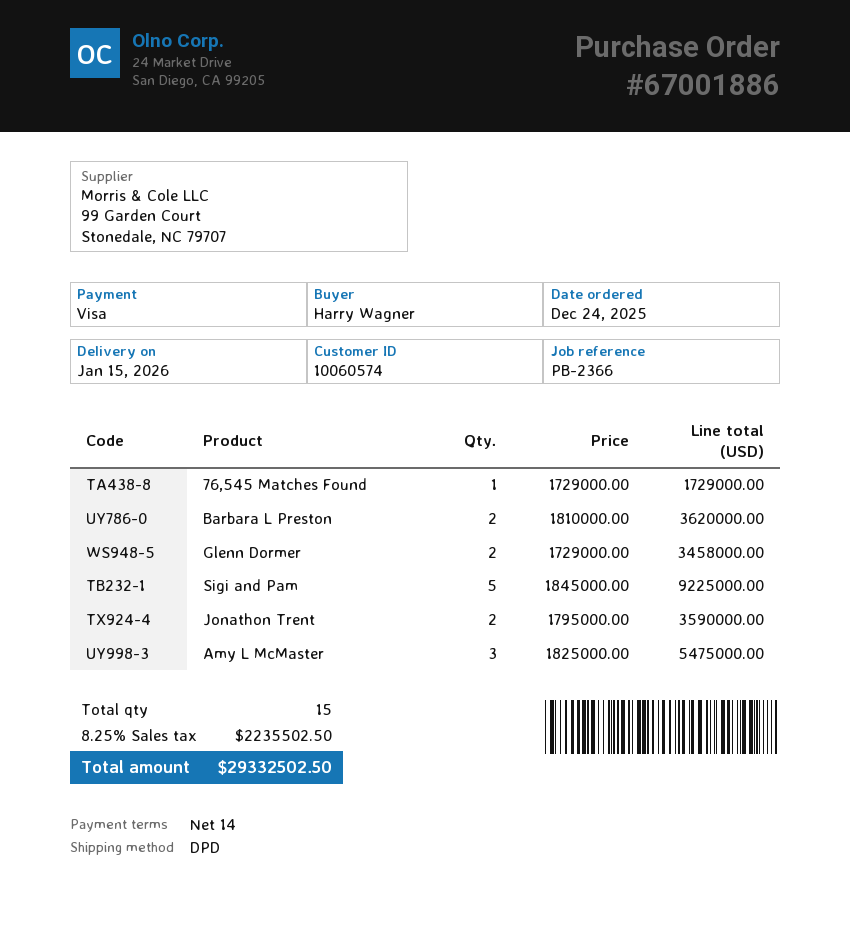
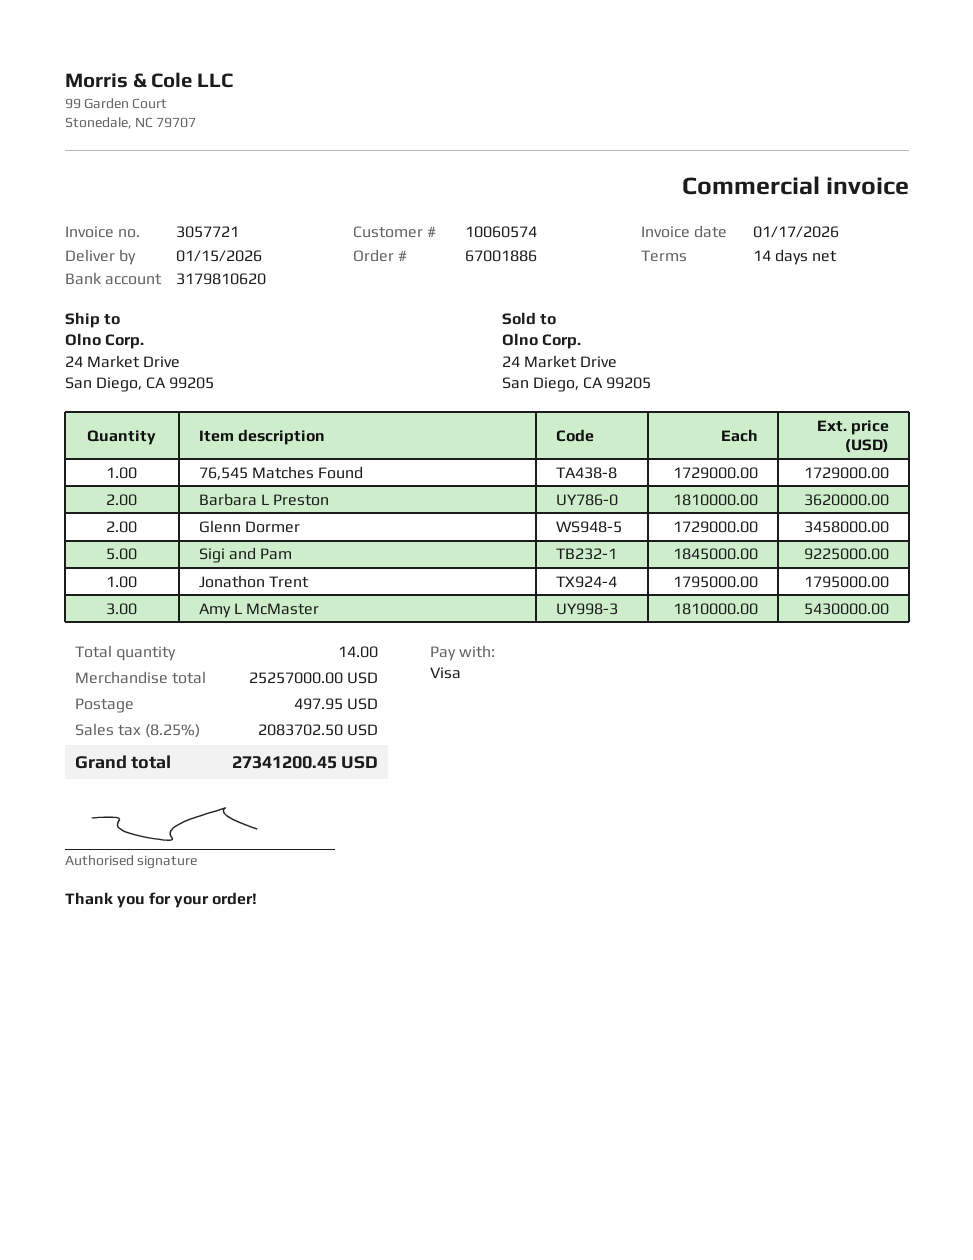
Jonathon Trent: 2 x 1795000.00 = 3590000.00 -> 1 x 1795000.00 = 1795000.00
Amy L McMaster: 3 x 1825000.00 = 5475000.00 -> 3 x 1810000.00 = 5430000.00
total quantity: 15 -> 14
shipping: none -> 497.95
tax: 8.25% = 2235502.50 -> 8.25% = 2083702.50
total: 29332502.50 -> 27341200.45

